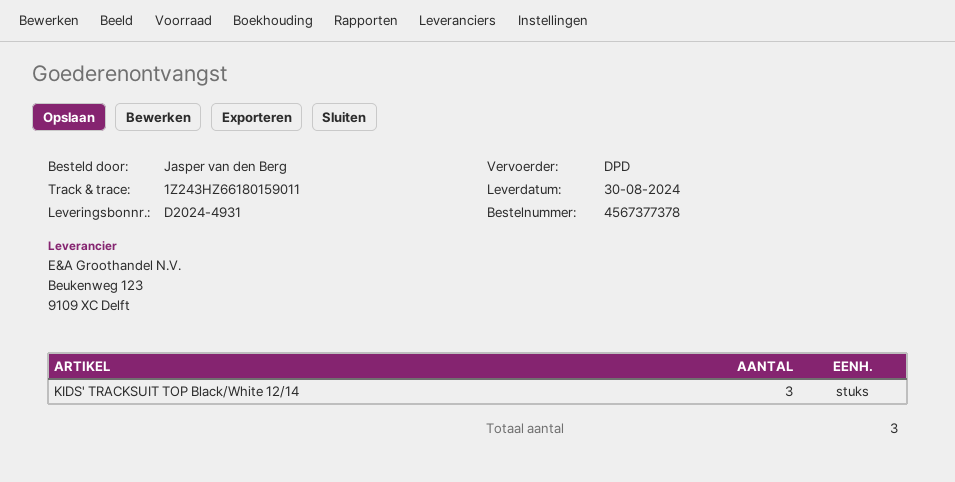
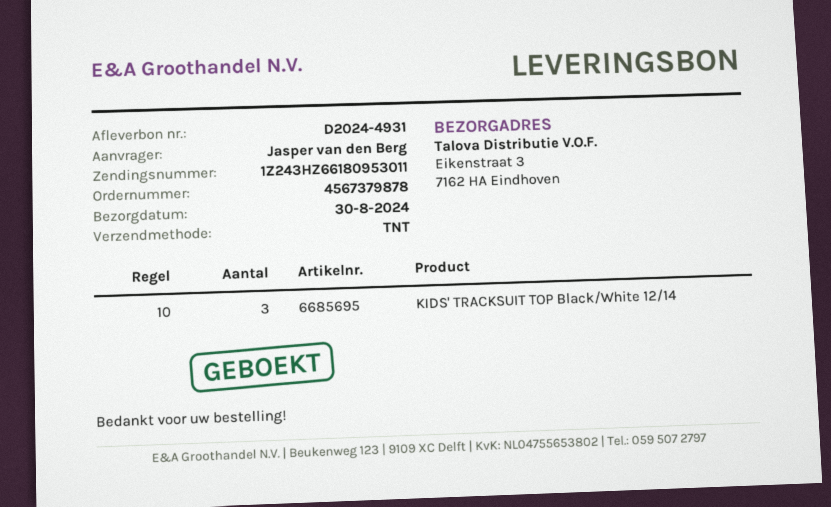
order number: 4567377378 -> 4567379878
shipping method: DPD -> TNT
tracking number: 1Z243HZ66180159011 -> 1Z243HZ66180953011

